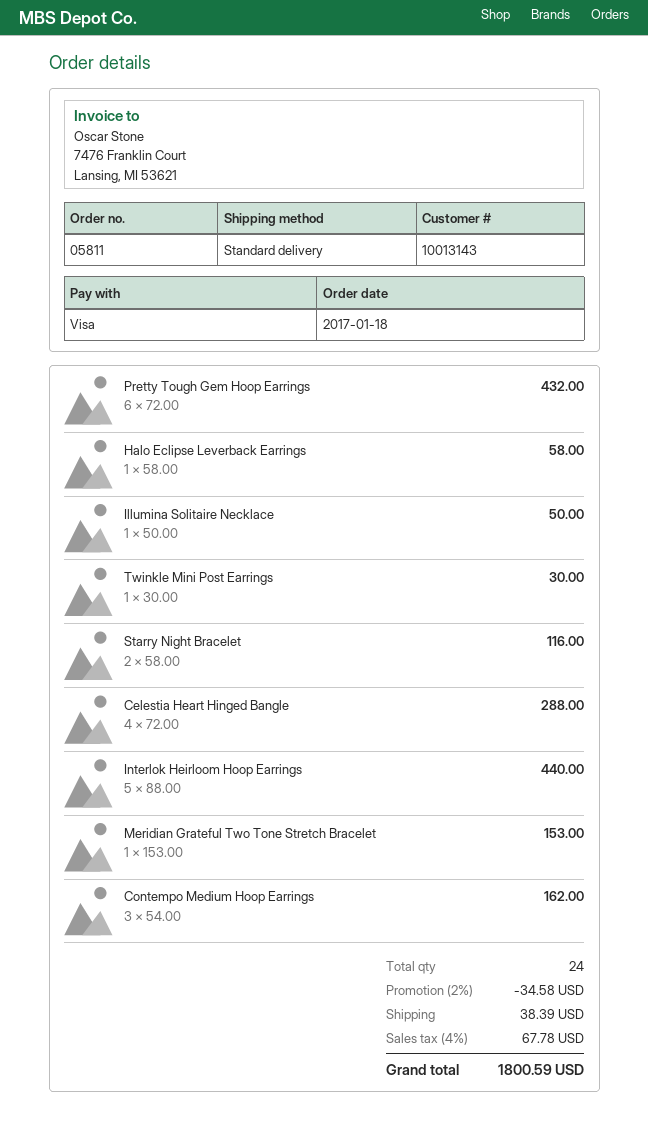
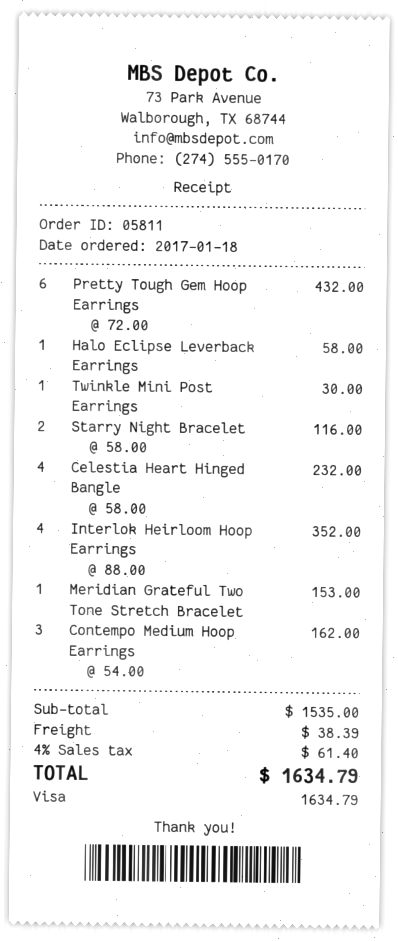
Illumina Solitaire Necklace: 1 x 50.00 = 50.00 -> none
Celestia Heart Hinged Bangle: 4 x 72.00 = 288.00 -> 4 x 58.00 = 232.00
Interlok Heirloom Hoop Earrings: 5 x 88.00 = 440.00 -> 4 x 88.00 = 352.00
discount: 2% = 34.58 -> none
tax: 4% = 67.78 -> 4% = 61.40
total: 1800.59 -> 1634.79

